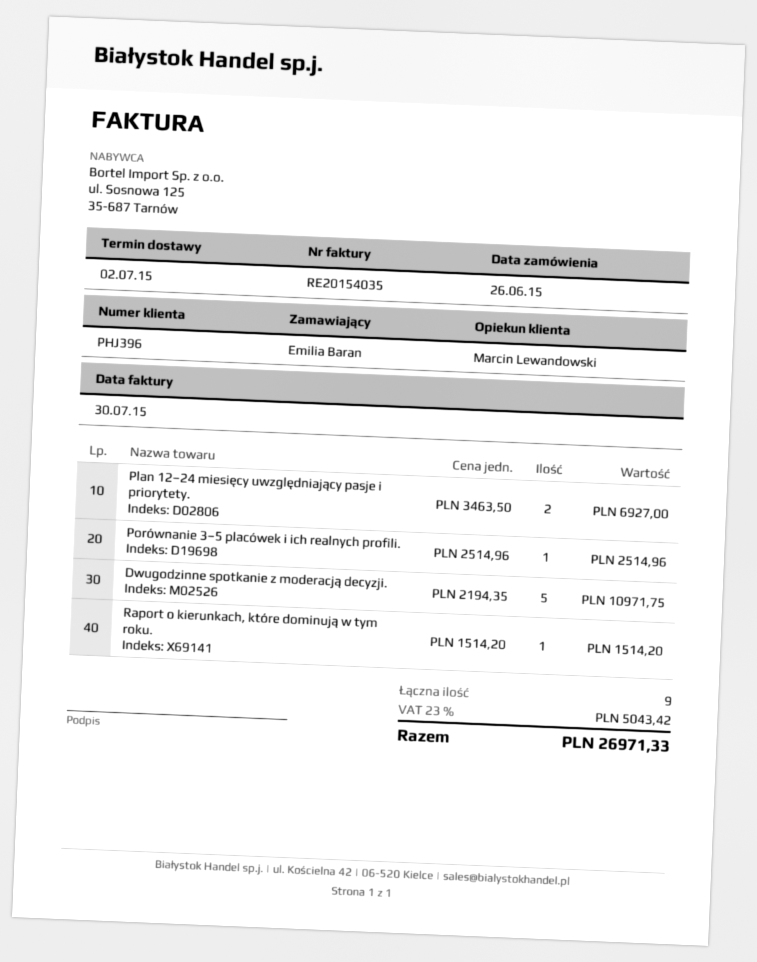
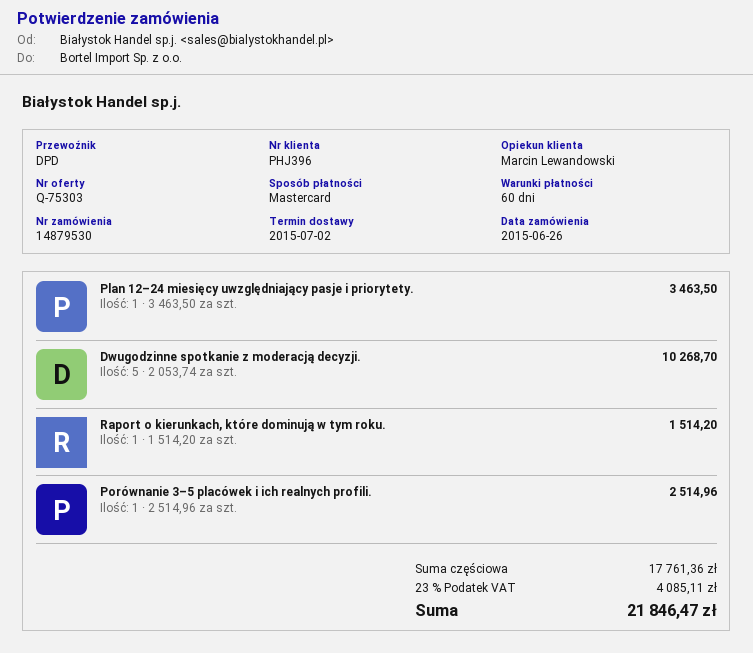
Plan 12–24 miesięcy uwzględniający pasje i priorytety.: 2 x 3463.50 = 6927.00 -> 1 x 3463.50 = 3463.50
Dwugodzinne spotkanie z moderacją decyzji.: 5 x 2194.35 = 10971.75 -> 5 x 2053.74 = 10268.70
tax: 23% = 5043.42 -> 23% = 4085.11
total: 26971.33 -> 21846.47

